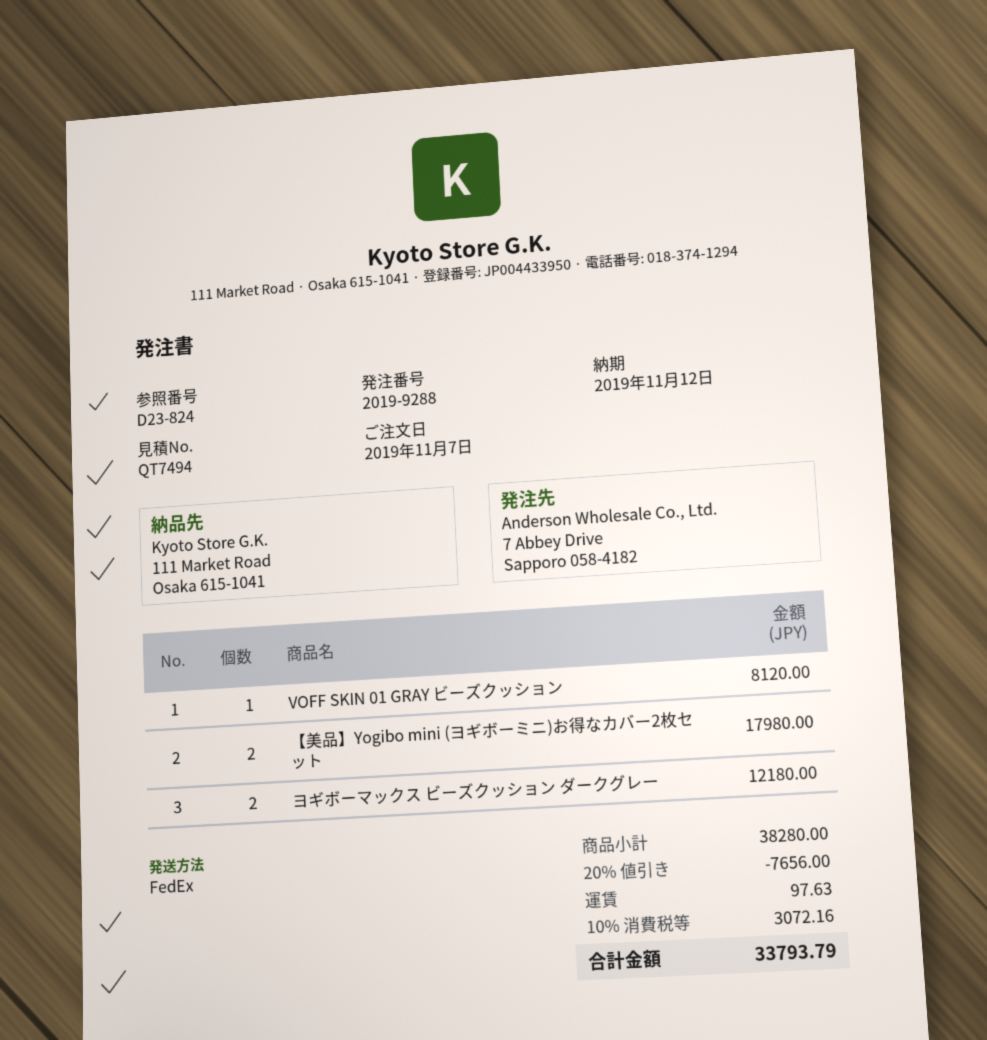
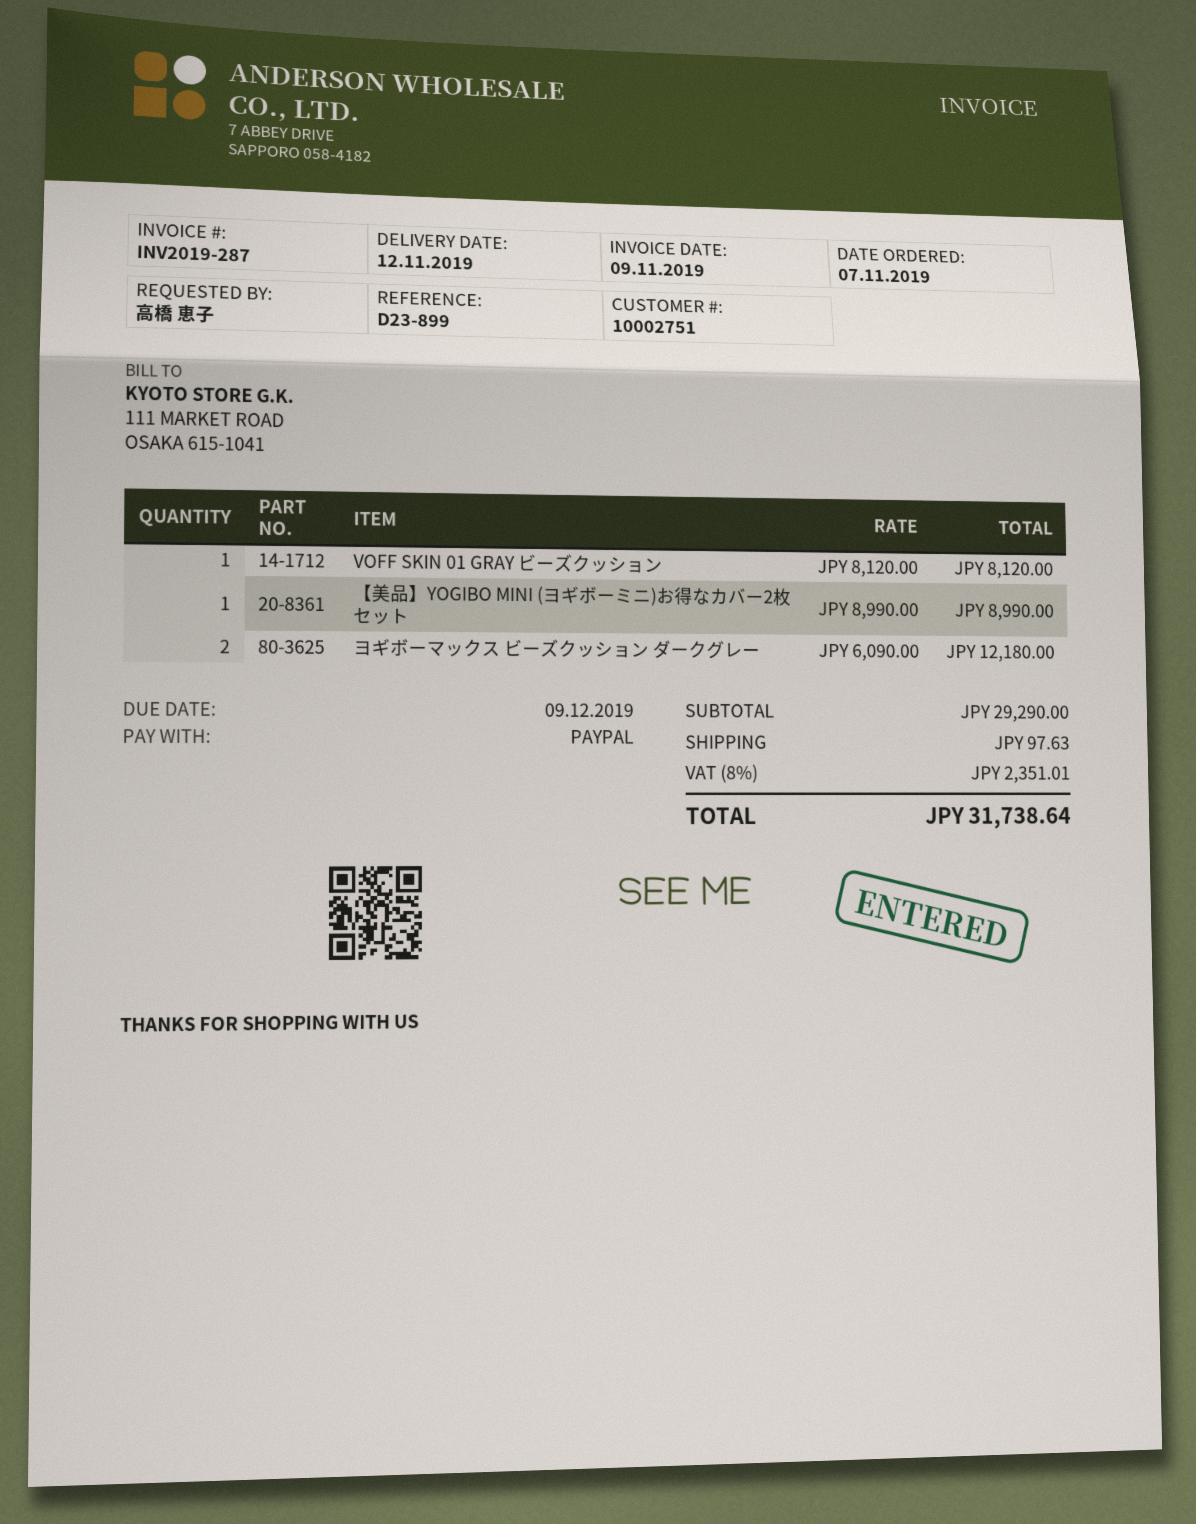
reference: D23-824 -> D23-899
【美品】Yogibo mini (ヨギボーミニ)お得なカバー2枚セット: 2 for 17980.00 -> 1 for 8990.00
subtotal: 38280.00 -> 29290.00
discount: 20% = 7656.00 -> none
tax: 10% = 3072.16 -> 8% = 2351.01
total: 33793.79 -> 31738.64

